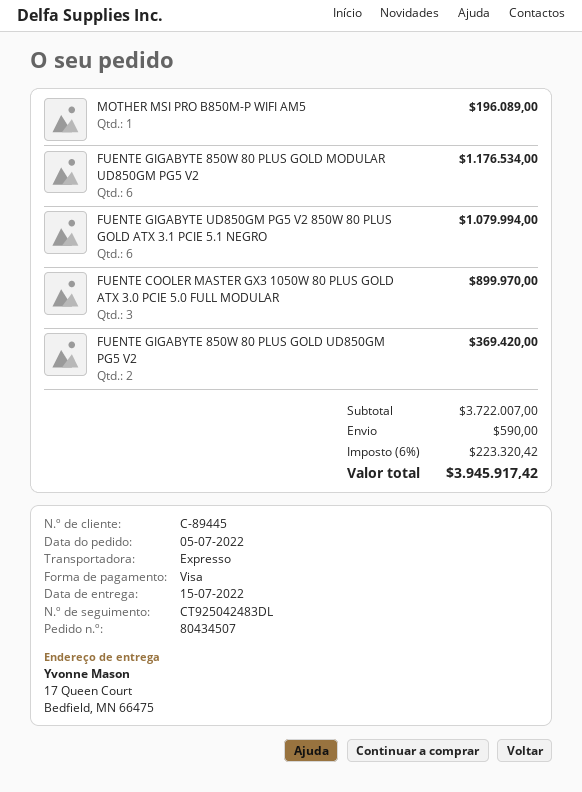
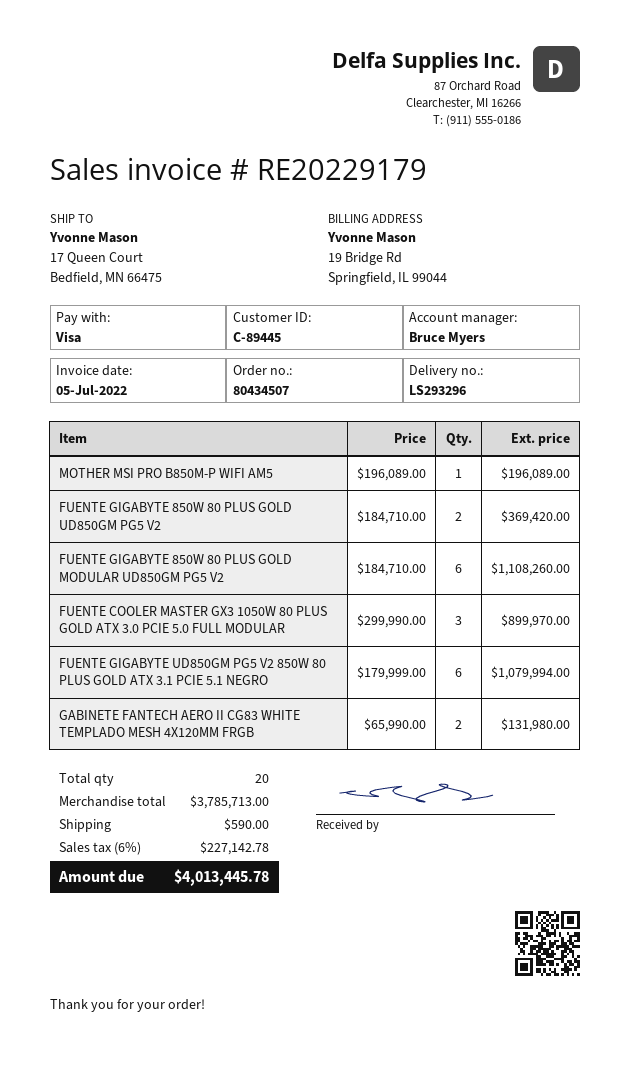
FUENTE GIGABYTE 850W 80 PLUS GOLD MODULAR UD850GM PG5 V2: 6 for 1176534.00 -> 6 for 1108260.00
GABINETE FANTECH AERO II CG83 WHITE TEMPLADO MESH 4X120MM FRGB: none -> 2 for 131980.00
subtotal: 3722007.00 -> 3785713.00
tax: 6% = 223320.42 -> 6% = 227142.78
total: 3945917.42 -> 4013445.78

